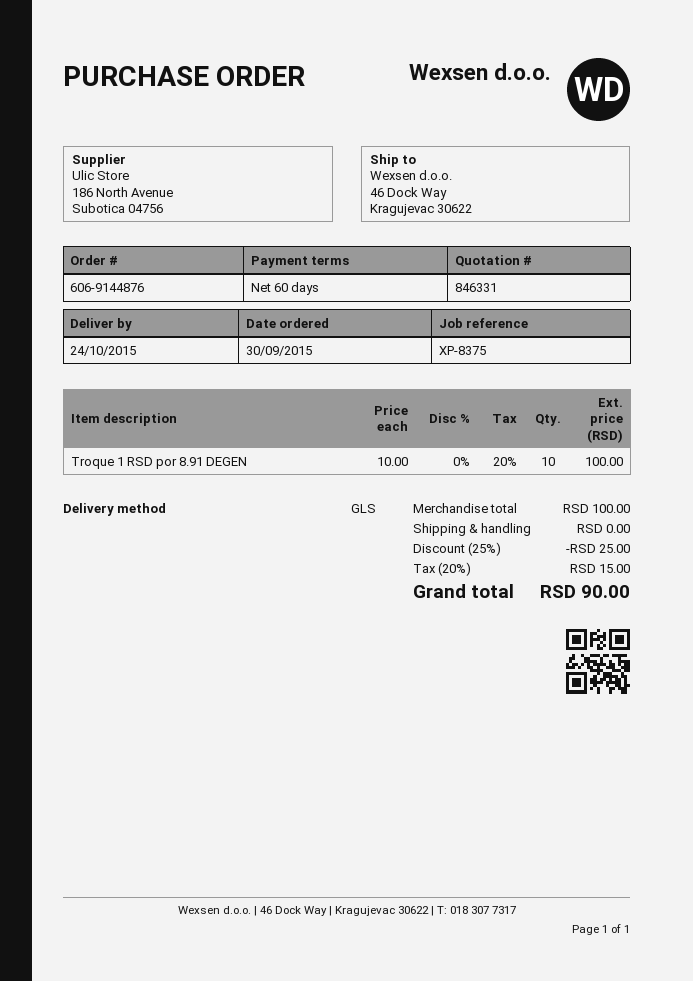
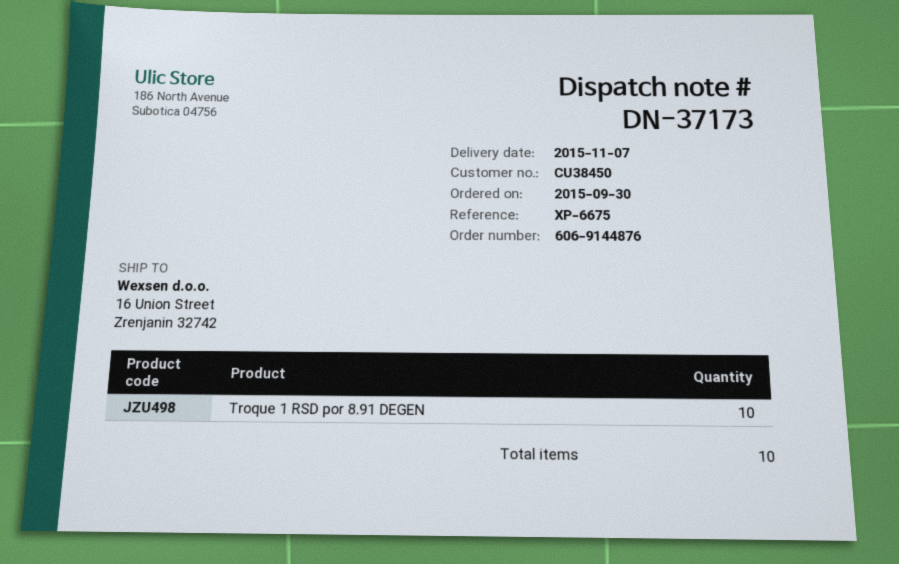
delivery date: 2015-10-24 -> 2015-11-07
reference: XP-8375 -> XP-6675
ship to: 46 Dock Way, Kragujevac 30622 -> 16 Union Street, Zrenjanin 32742

